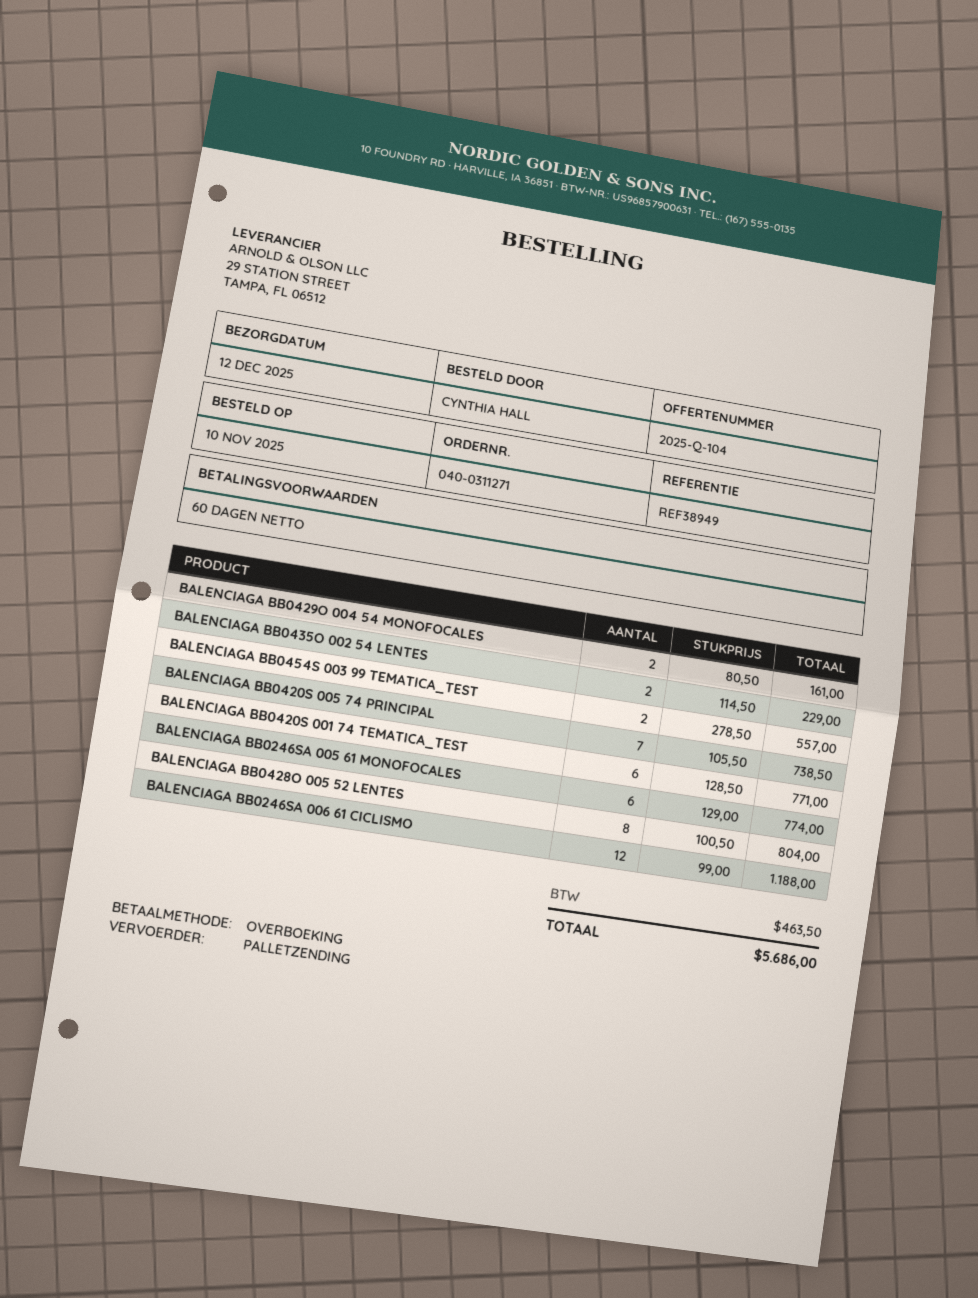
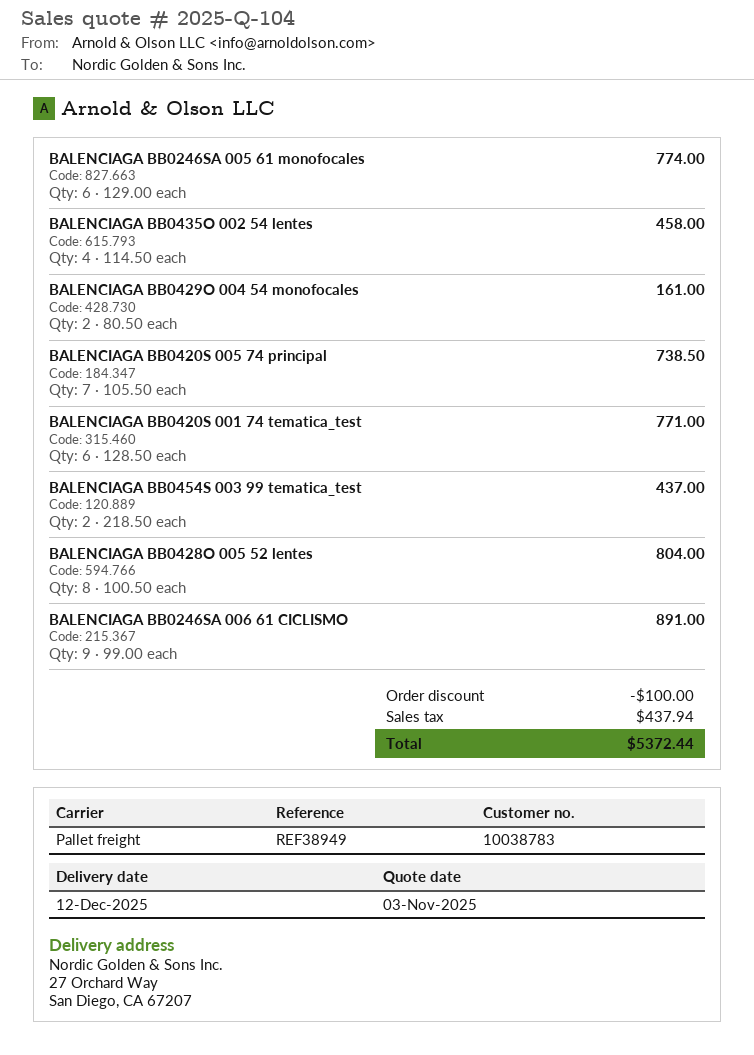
BALENCIAGA BB0435O 002 54 LENTES: 2 x 114.50 = 229.00 -> 4 x 114.50 = 458.00
BALENCIAGA BB0454S 003 99 TEMATICA_TEST: 2 x 278.50 = 557.00 -> 2 x 218.50 = 437.00
BALENCIAGA BB0246SA 006 61 CICLISMO: 12 x 99.00 = 1188.00 -> 9 x 99.00 = 891.00
discount: none -> 100.00
tax: 463.50 -> 437.94
total: 5686.00 -> 5372.44

